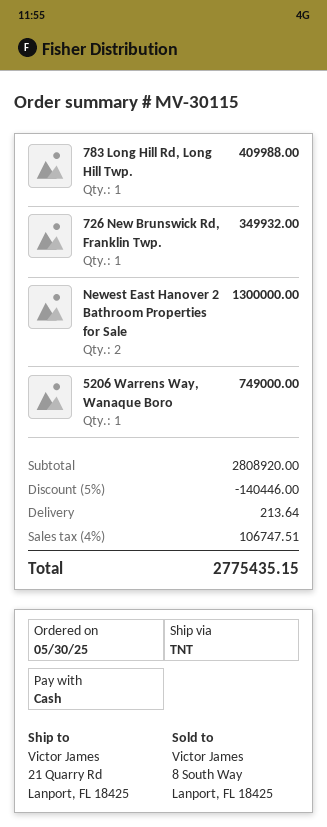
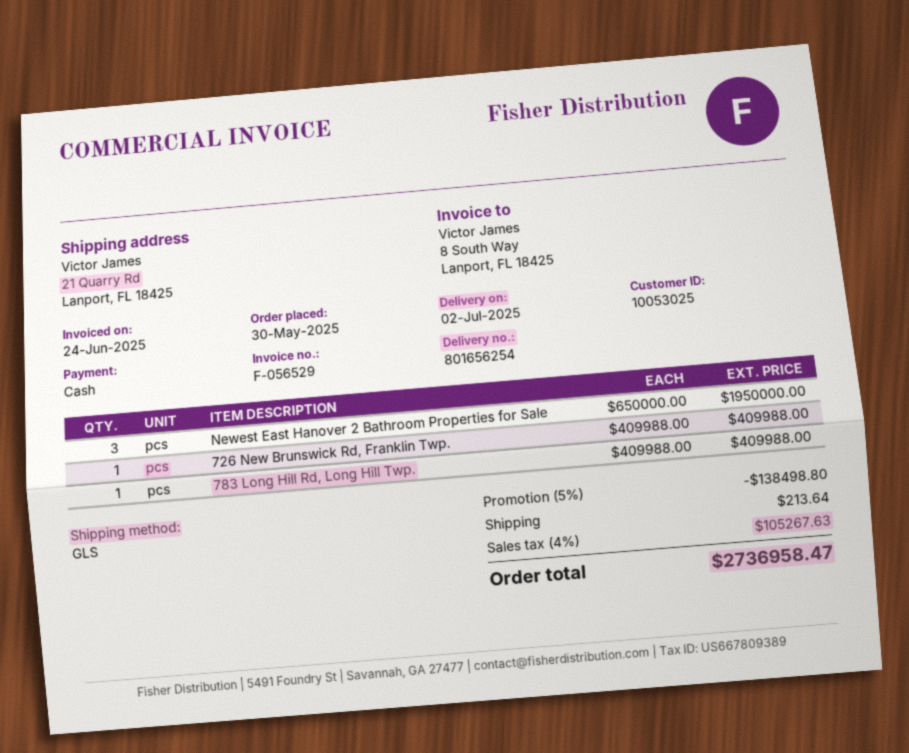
shipping method: TNT -> GLS
726 New Brunswick Rd, Franklin Twp.: 1 for 349932.00 -> 1 for 409988.00
Newest East Hanover 2 Bathroom Properties for Sale: 2 for 1300000.00 -> 3 for 1950000.00
5206 Warrens Way, Wanaque Boro: 1 for 749000.00 -> none
discount: 5% = 140446.00 -> 5% = 138498.80
tax: 4% = 106747.51 -> 4% = 105267.63
total: 2775435.15 -> 2736958.47

